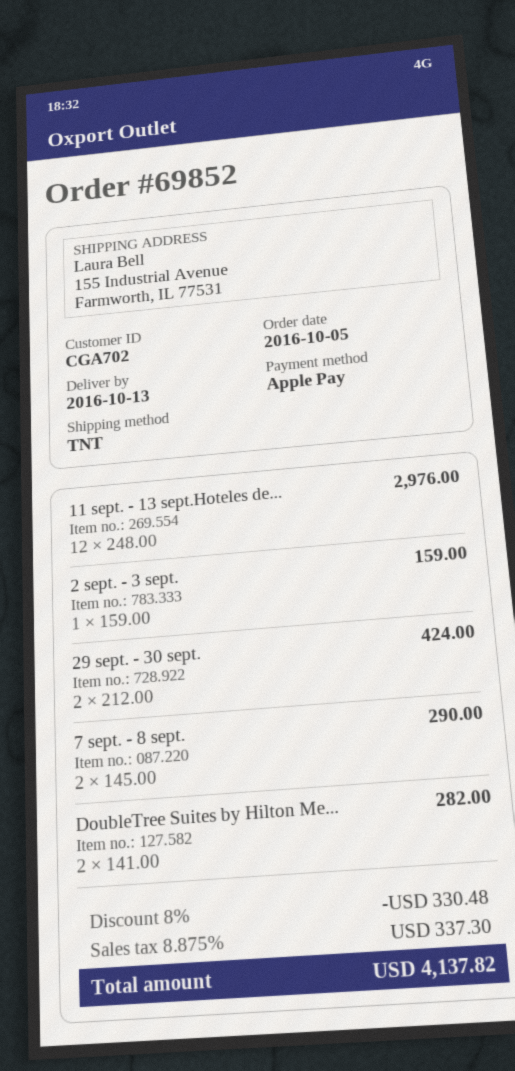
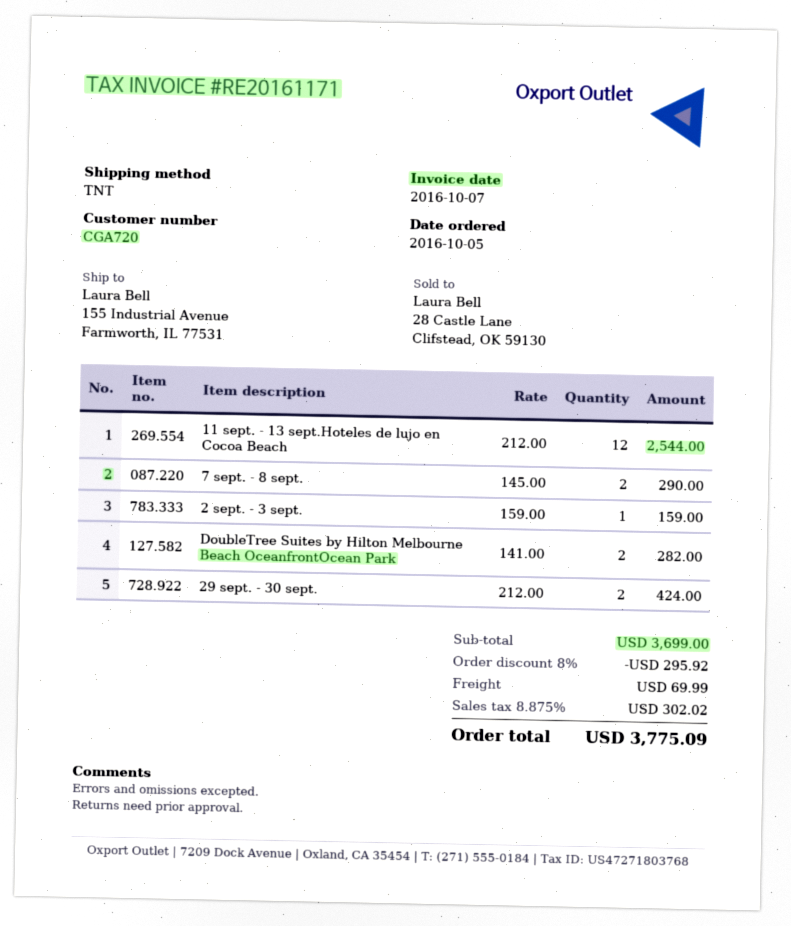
customer number: CGA702 -> CGA720
11 sept. - 13 sept.Hoteles de...: 12 x 248.00 = 2976.00 -> 12 x 212.00 = 2544.00
discount: 8% = 330.48 -> 8% = 295.92
shipping: none -> 69.99
tax: 8.875% = 337.30 -> 8.875% = 302.02
total: 4137.82 -> 3775.09

